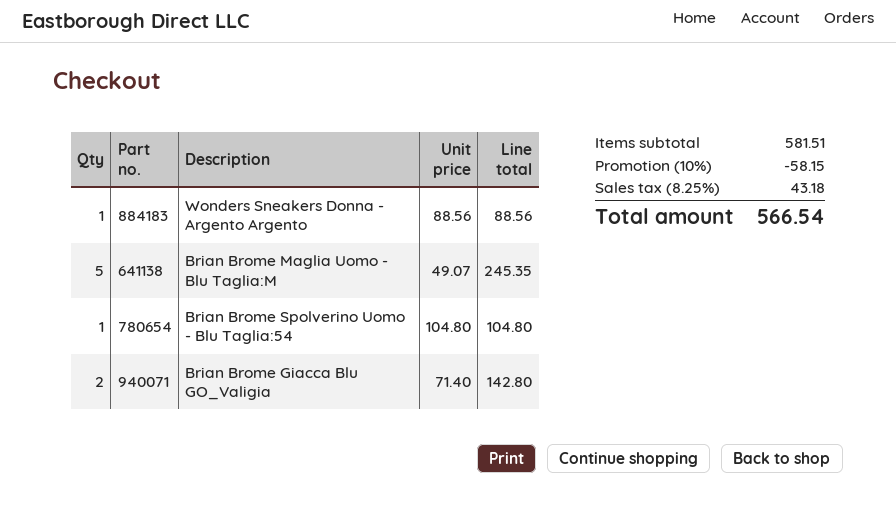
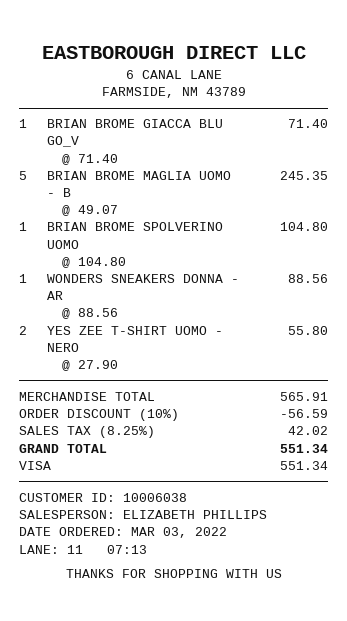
Brian Brome Giacca Blu GO_Valigia: 2 x 71.40 = 142.80 -> 1 x 71.40 = 71.40
YES ZEE T-SHIRT UOMO - NERO: none -> 2 x 27.90 = 55.80
subtotal: 581.51 -> 565.91
discount: 10% = 58.15 -> 10% = 56.59
tax: 8.25% = 43.18 -> 8.25% = 42.02
total: 566.54 -> 551.34

